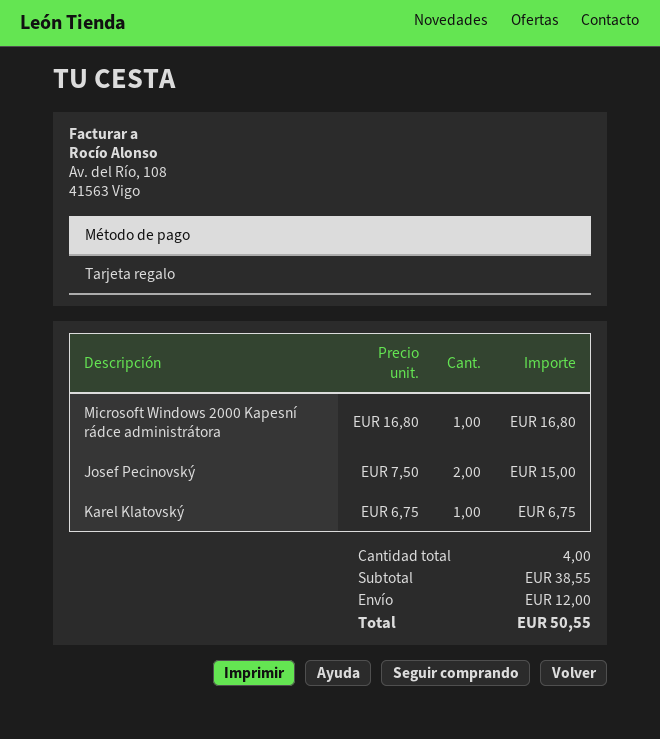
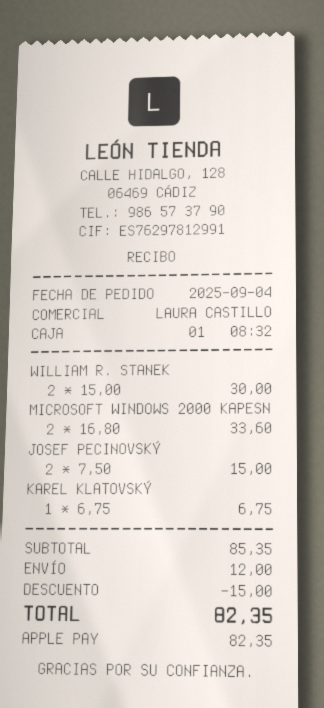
payment method: gift card -> Apple Pay
Microsoft Windows 2000 Kapesní rádce administrátora: 1 x 16.80 = 16.80 -> 2 x 16.80 = 33.60
WILLIAM R. STANEK: none -> 2 x 15.00 = 30.00
subtotal: 38.55 -> 85.35
discount: none -> 15.00
total: 50.55 -> 82.35

